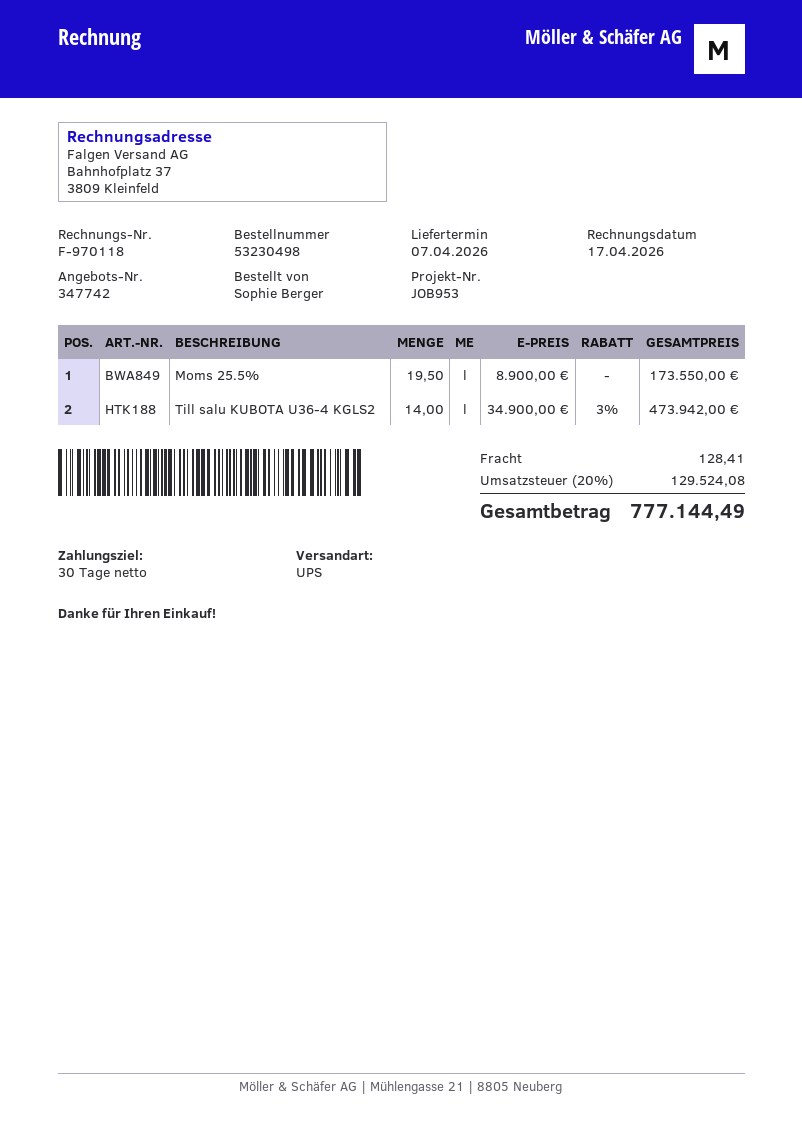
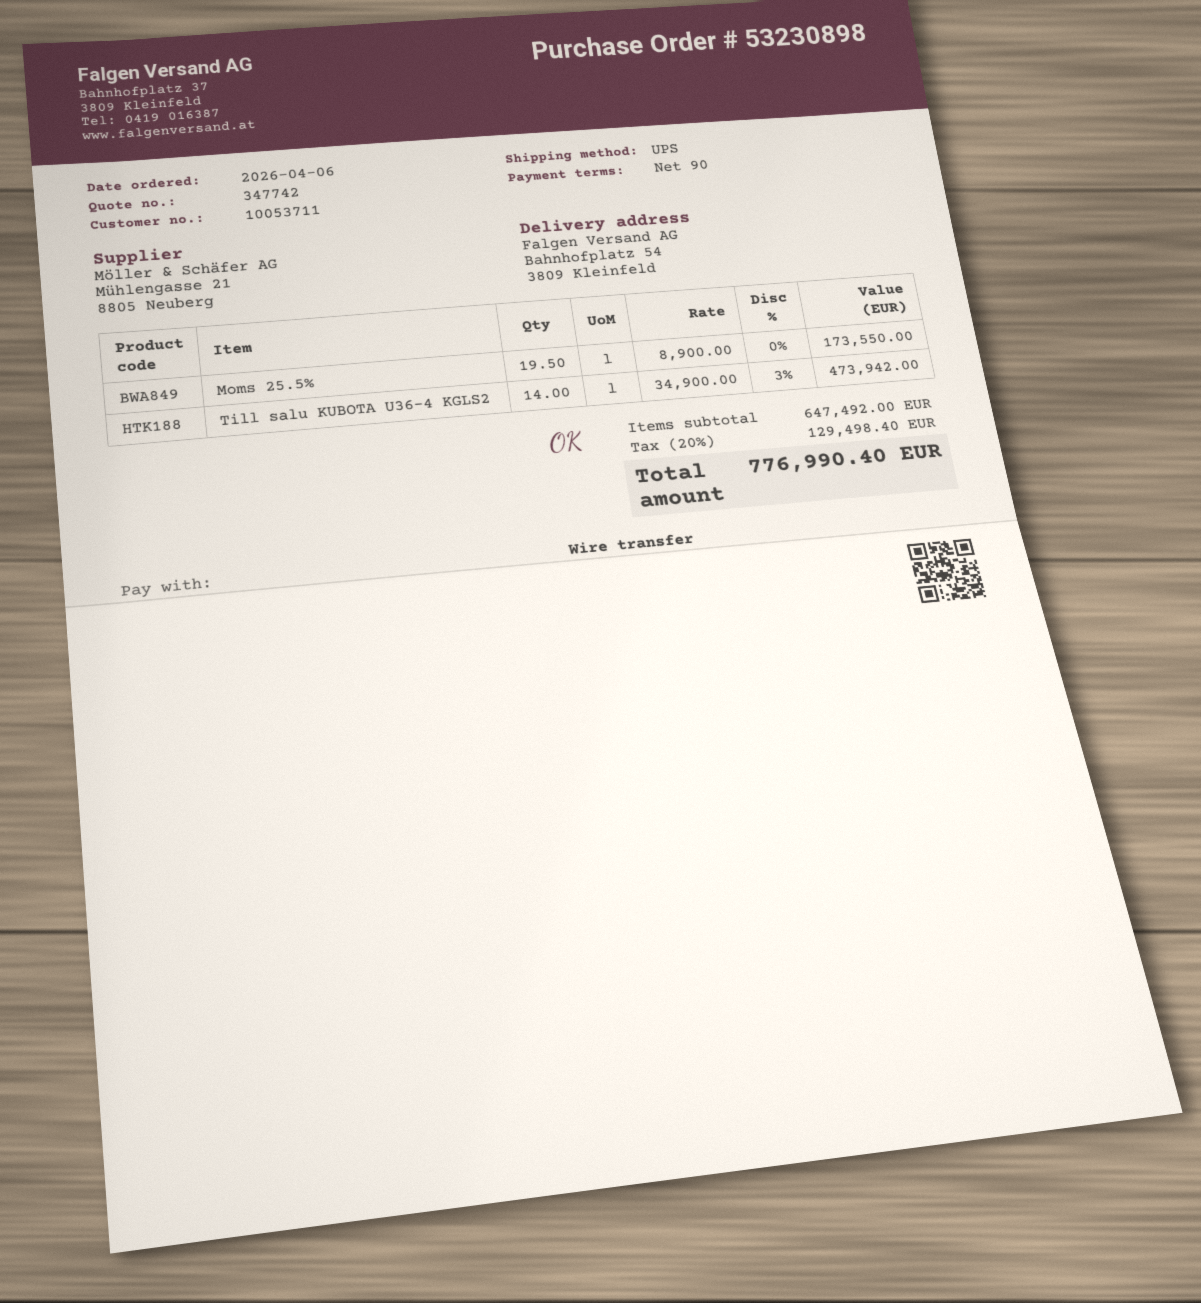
order number: 53230498 -> 53230898
payment terms: 30 days -> 90 days
shipping: 128.41 -> none
tax: 20% = 129524.08 -> 20% = 129498.40
total: 777144.49 -> 776990.40

